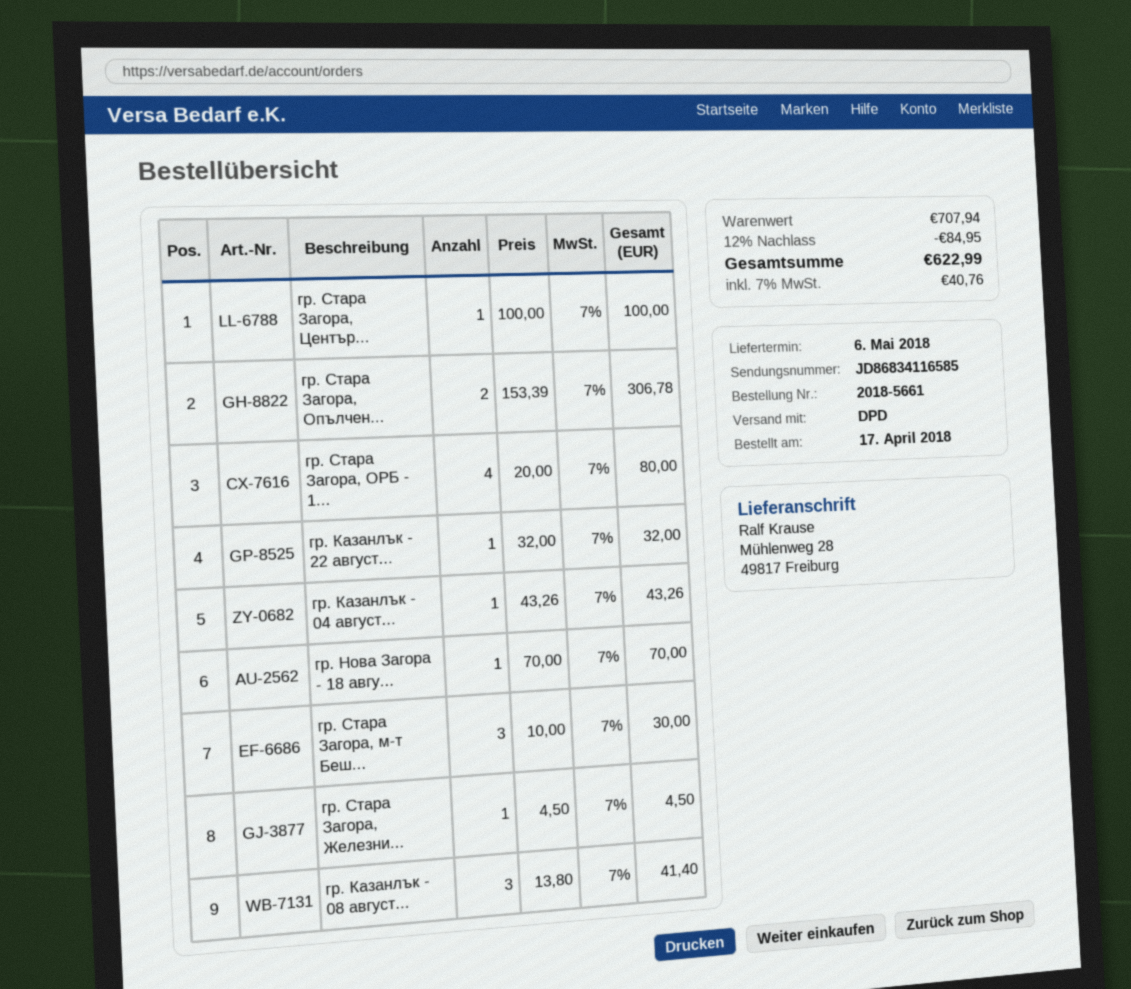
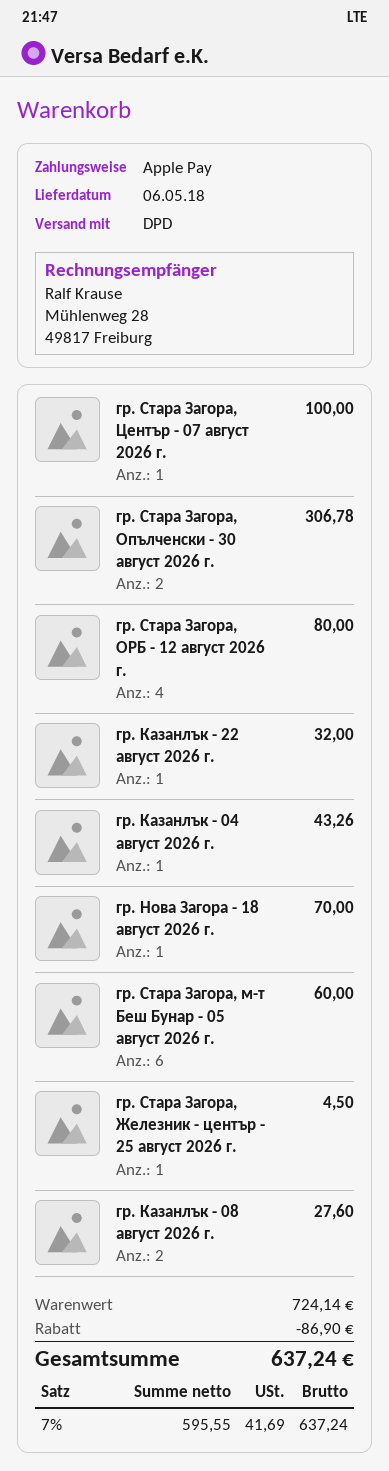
гр. Стара Загора, м-т Беш...: 3 for 30.00 -> 6 for 60.00
гр. Казанлък - 08 август...: 3 for 41.40 -> 2 for 27.60
subtotal: 707.94 -> 724.14
discount: 84.95 -> 86.90
tax: 7% = 40.76 -> 7% = 41.69
total: 622.99 -> 637.24

